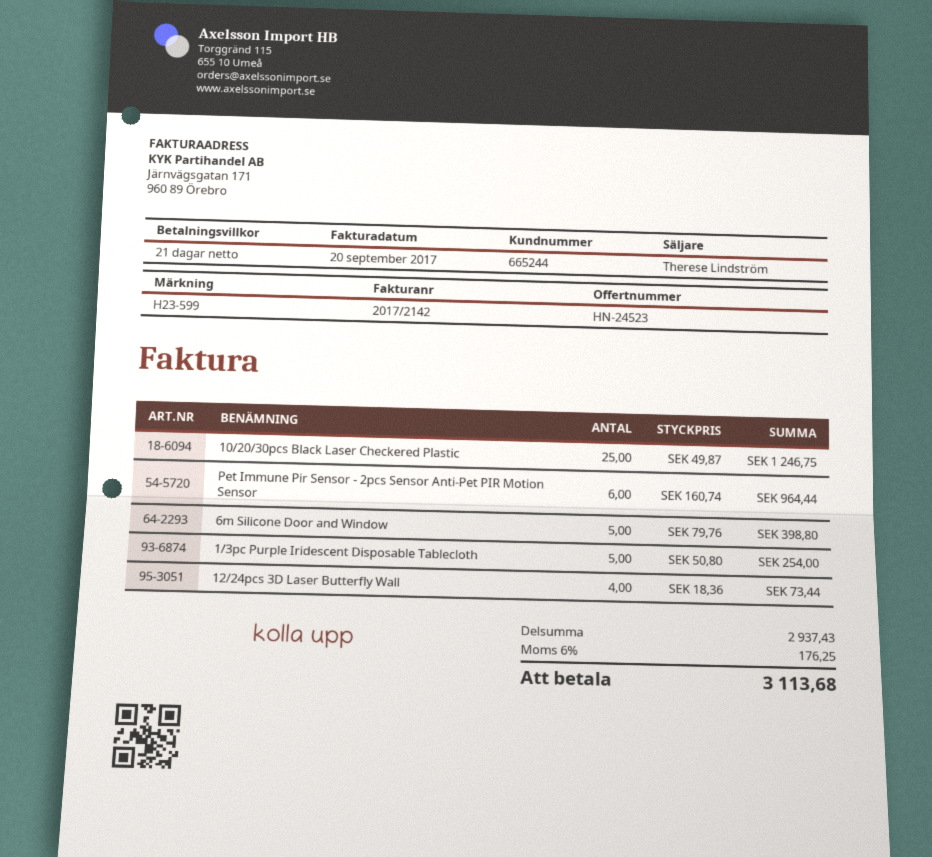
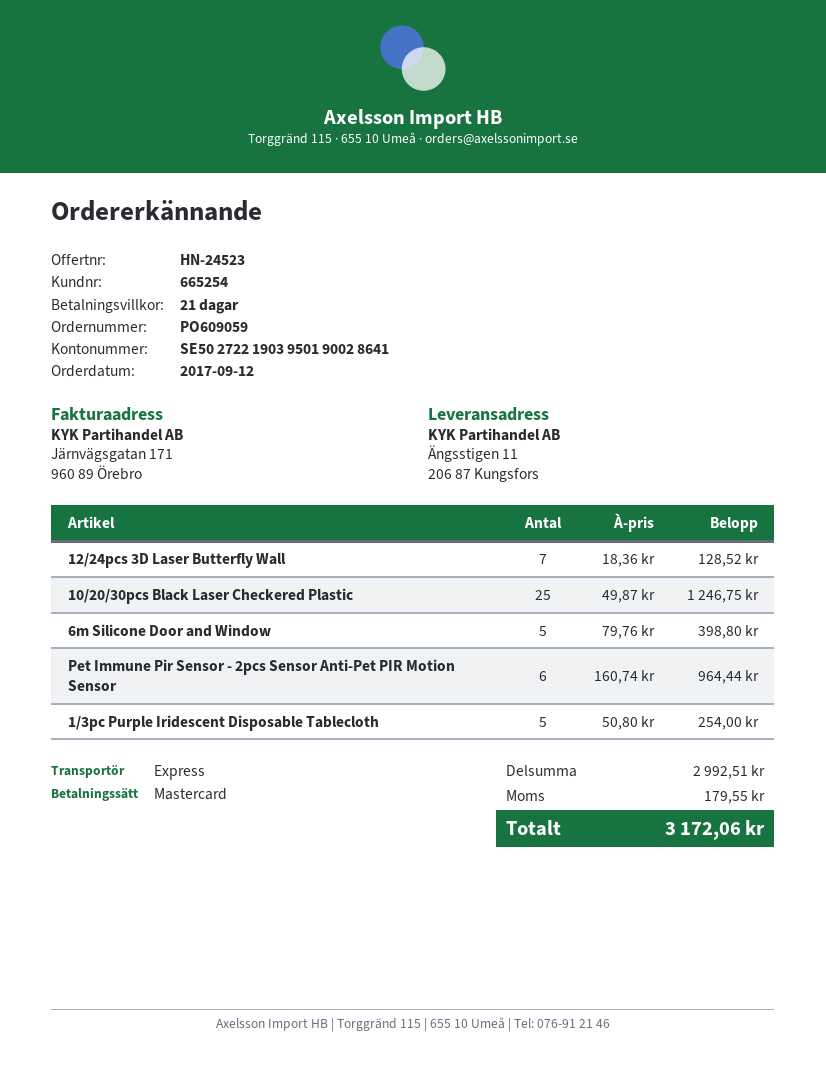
customer number: 665244 -> 665254
12/24pcs 3D Laser Butterfly Wall: 4 x 18.36 = 73.44 -> 7 x 18.36 = 128.52
subtotal: 2937.43 -> 2992.51
tax: 176.25 -> 179.55
total: 3113.68 -> 3172.06

